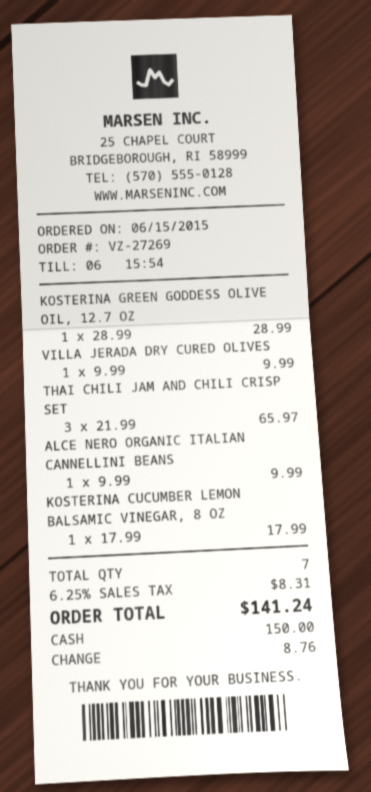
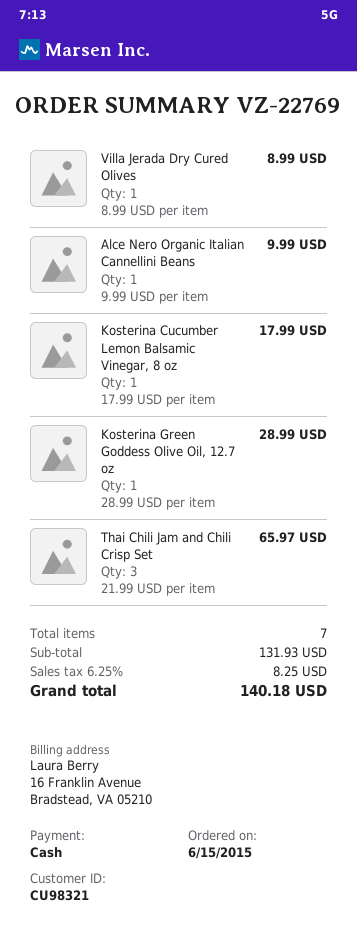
order number: VZ-27269 -> VZ-22769
VILLA JERADA DRY CURED OLIVES: 1 x 9.99 = 9.99 -> 1 x 8.99 = 8.99
tax: 6.25% = 8.31 -> 6.25% = 8.25
total: 141.24 -> 140.18

